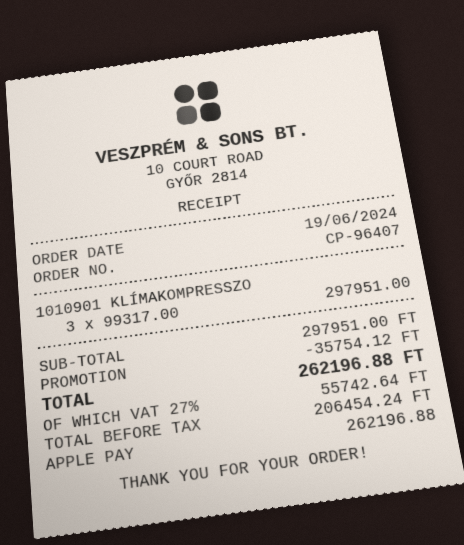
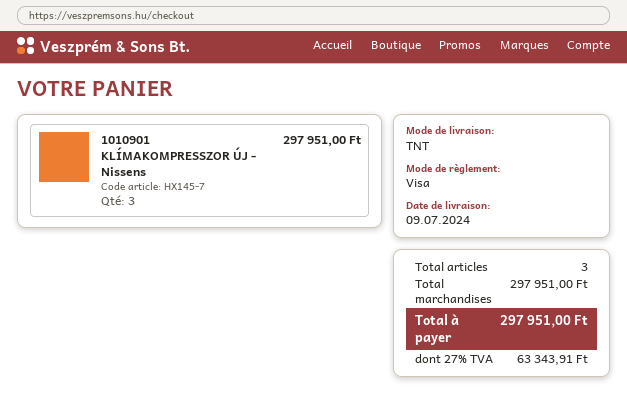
payment method: Apple Pay -> Visa
discount: 35754.12 -> none
tax: 27% = 55742.64 -> 27% = 63343.91
total: 262196.88 -> 297951.00

